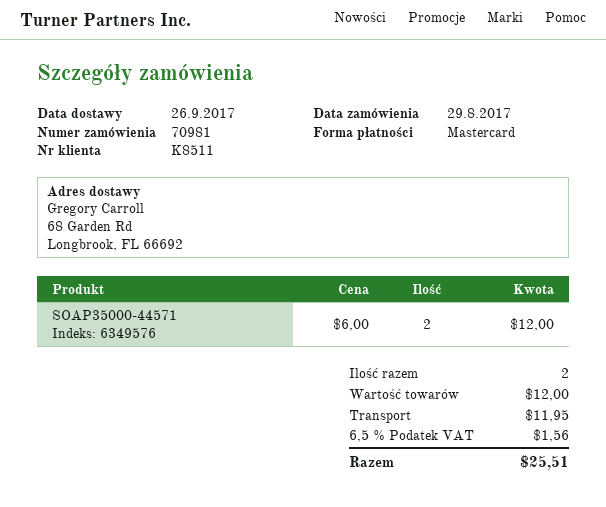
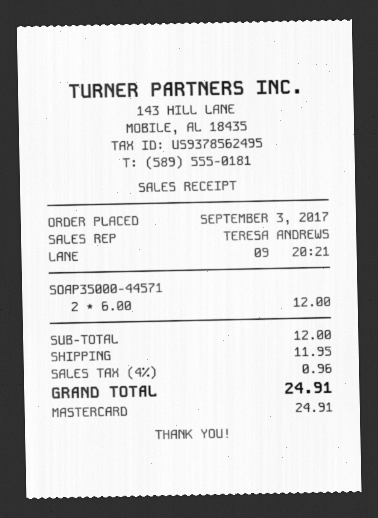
order date: 2017-08-29 -> 2017-09-03
tax: 6.5% = 1.56 -> 4% = 0.96
total: 25.51 -> 24.91

